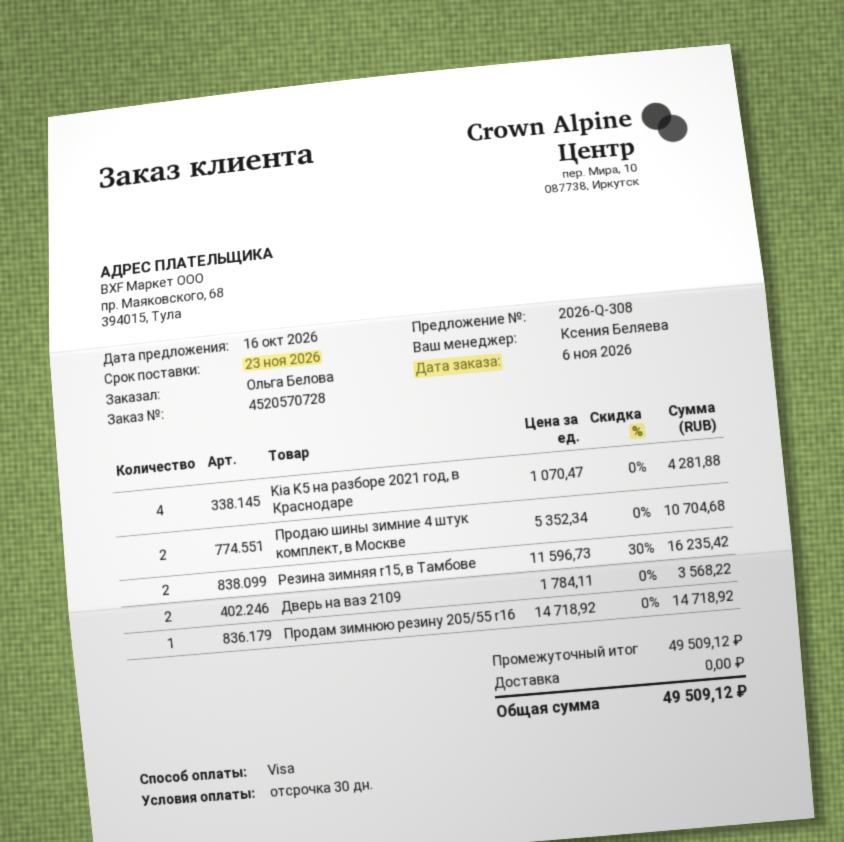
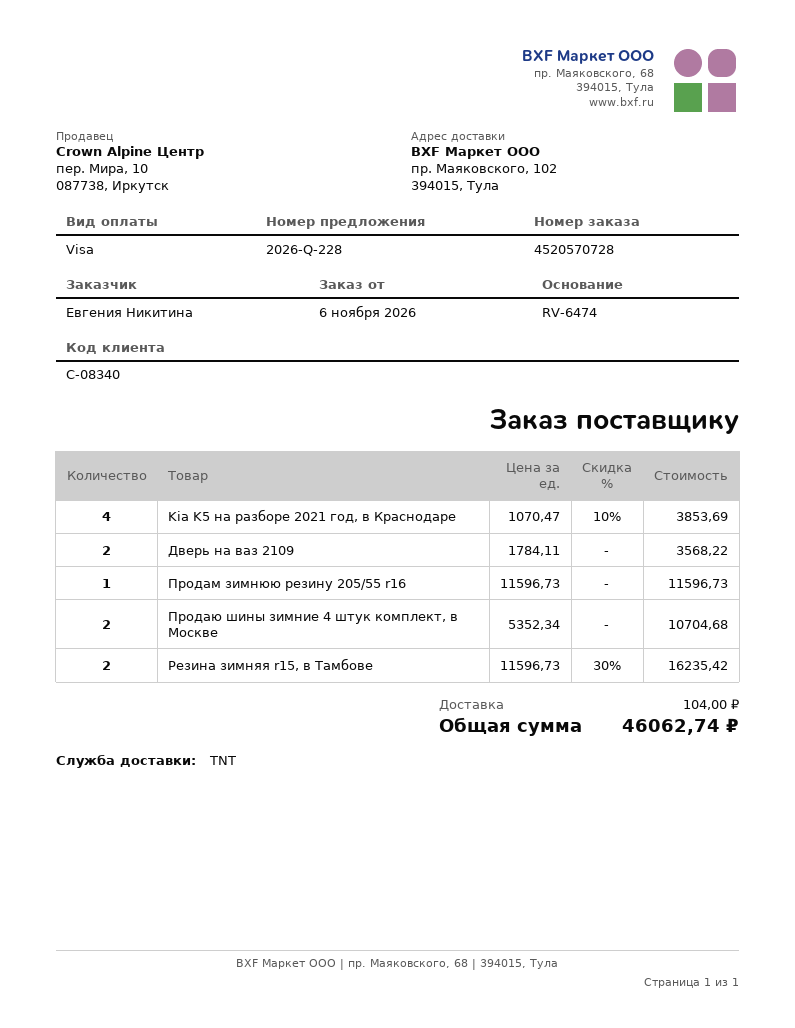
quote number: 2026-Q-308 -> 2026-Q-228
ordered by: Ольга Белова -> Евгения Никитина
Kia K5 на разборе 2021 год, в Краснодаре: 4 x 1070.47 = 4281.88 -> 4 x 1070.47 - 10% = 3853.69
Продам зимнюю резину 205/55 r16: 1 x 14718.92 = 14718.92 -> 1 x 11596.73 = 11596.73
shipping: 0.00 -> 104.00
total: 49509.12 -> 46062.74

